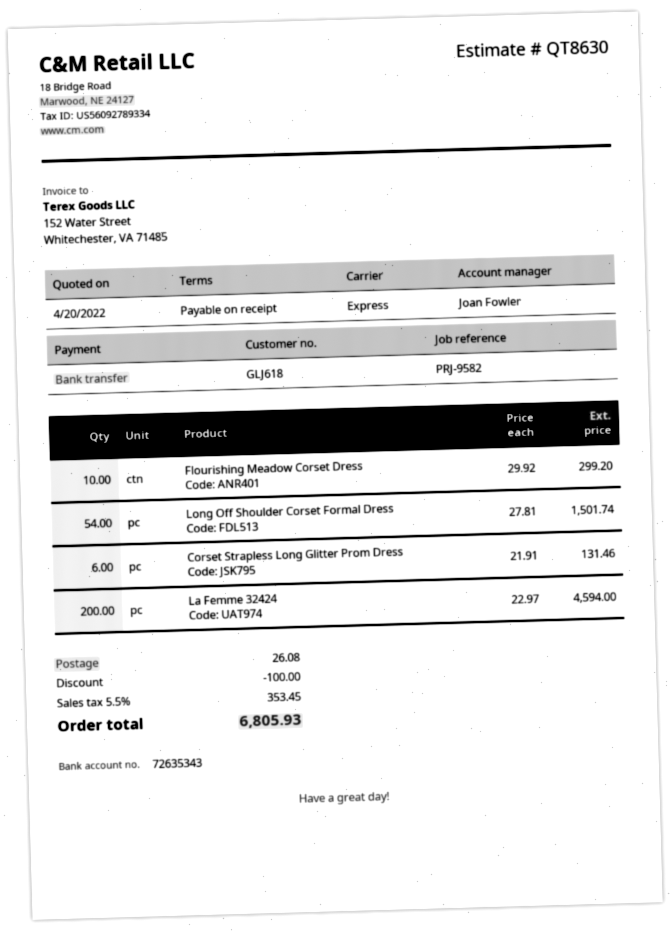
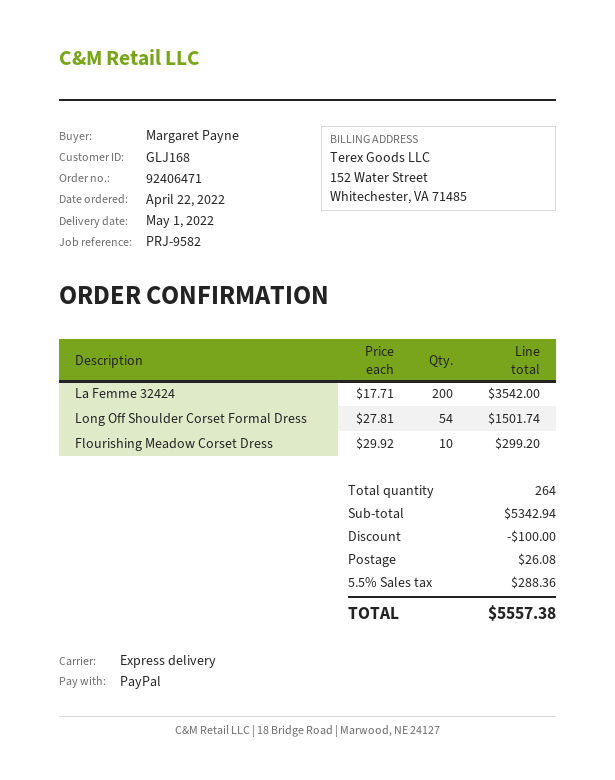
customer number: GLJ618 -> GLJ168
payment method: bank transfer -> PayPal
Corset Strapless Long Glitter Prom Dress: 6 x 21.91 = 131.46 -> none
La Femme 32424: 200 x 22.97 = 4594.00 -> 200 x 17.71 = 3542.00
tax: 5.5% = 353.45 -> 5.5% = 288.36
total: 6805.93 -> 5557.38

